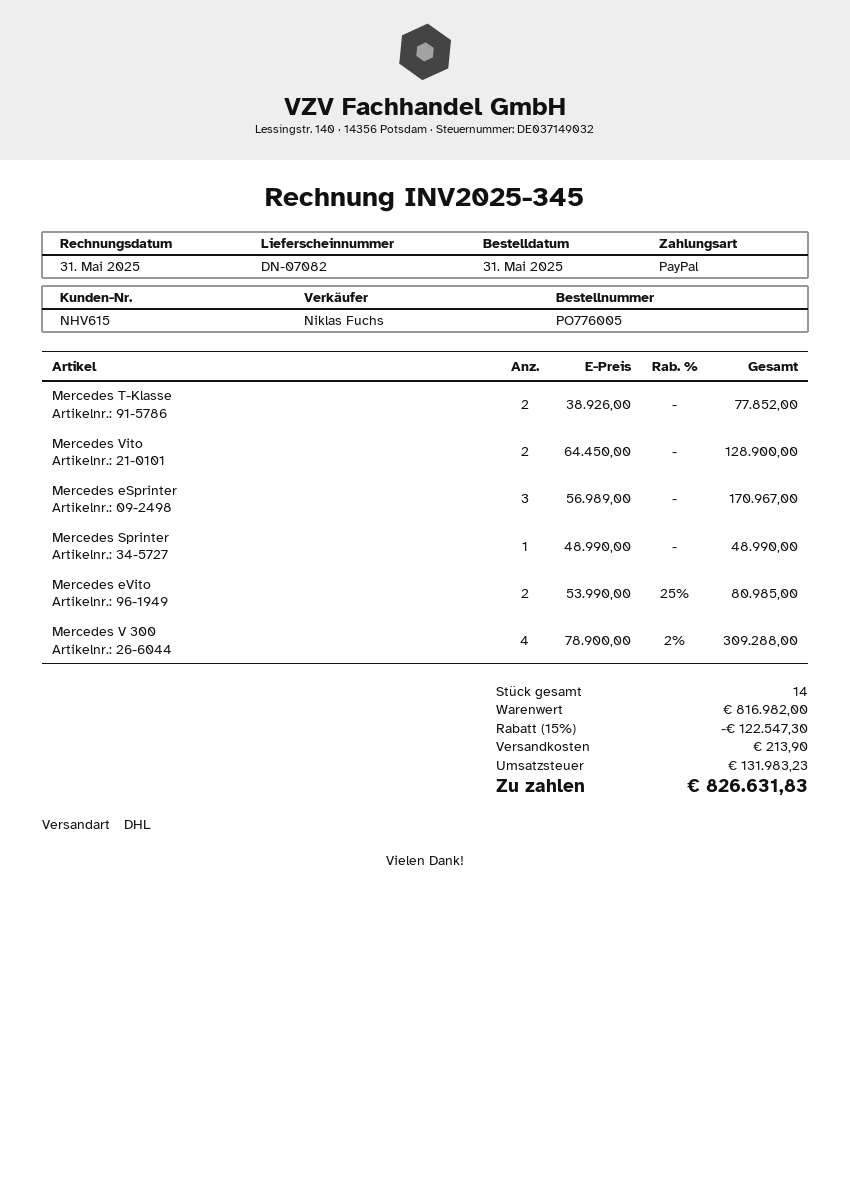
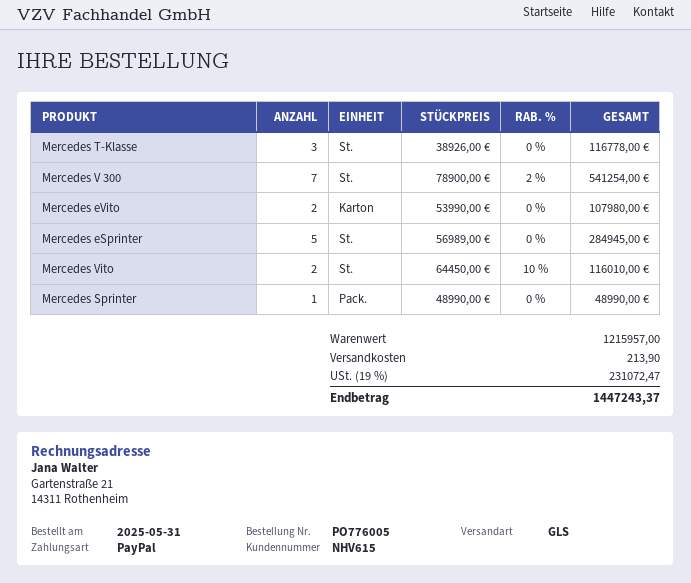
shipping method: DHL -> GLS
Mercedes T-Klasse: 2 x 38926.00 = 77852.00 -> 3 x 38926.00 = 116778.00
Mercedes Vito: 2 x 64450.00 = 128900.00 -> 2 x 64450.00 - 10% = 116010.00
Mercedes eSprinter: 3 x 56989.00 = 170967.00 -> 5 x 56989.00 = 284945.00
Mercedes eVito: 2 x 53990.00 - 25% = 80985.00 -> 2 x 53990.00 = 107980.00
Mercedes V 300: 4 x 78900.00 - 2% = 309288.00 -> 7 x 78900.00 - 2% = 541254.00
subtotal: 816982.00 -> 1215957.00
discount: 15% = 122547.30 -> none
tax: 131983.23 -> 231072.47
total: 826631.83 -> 1447243.37

